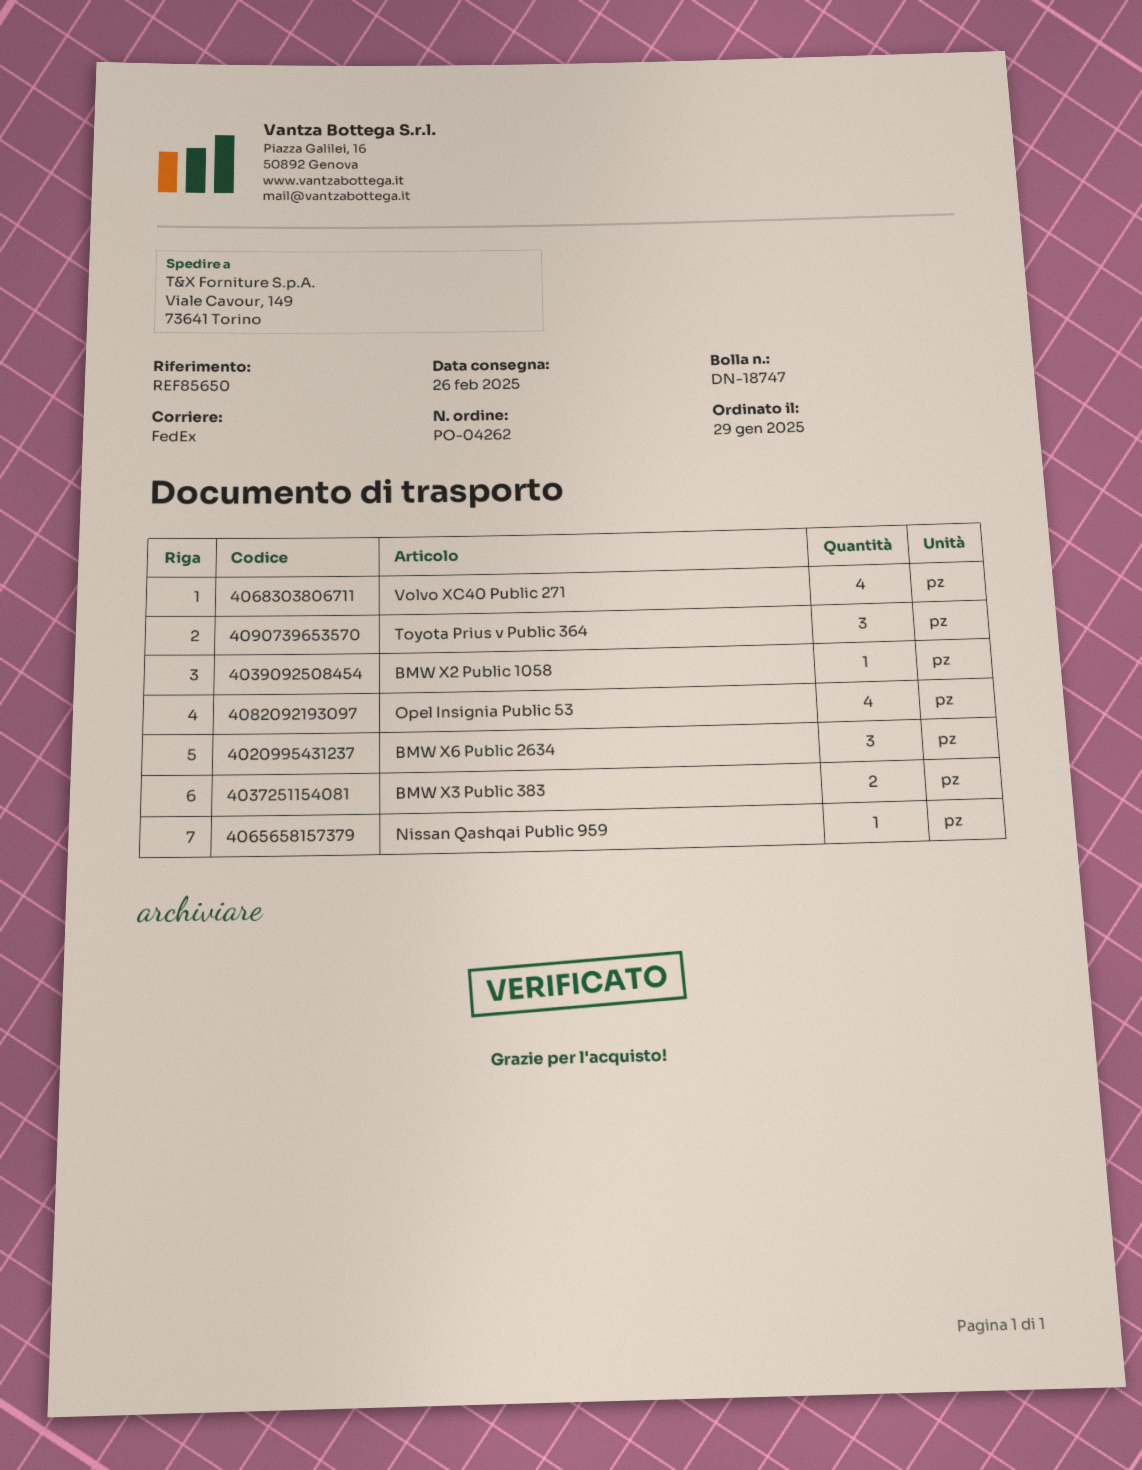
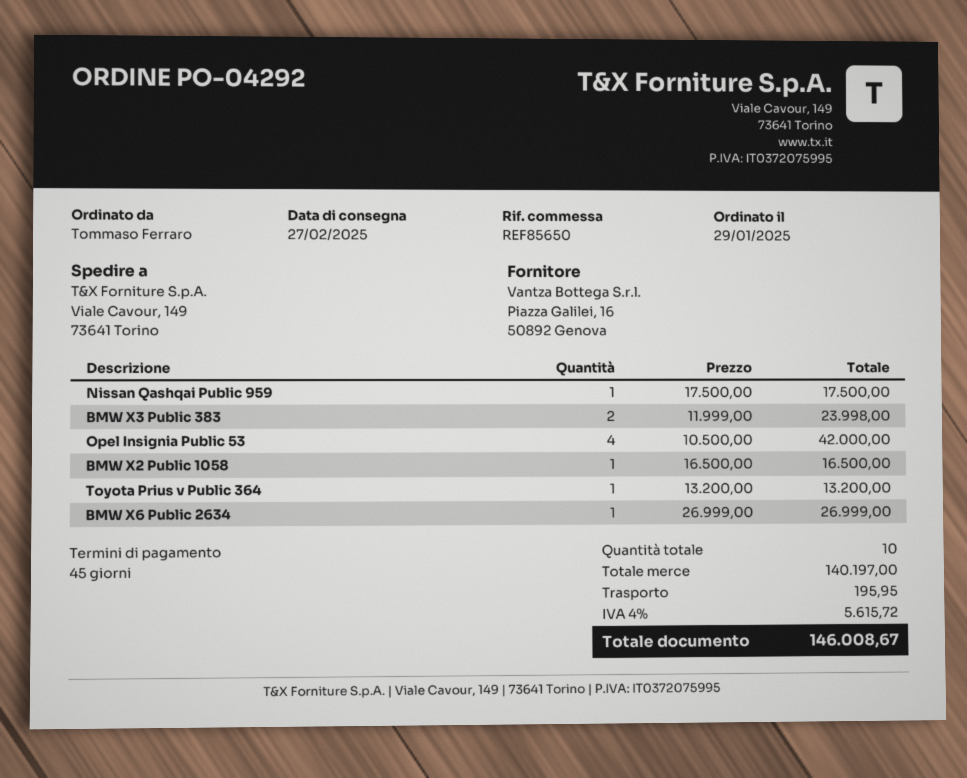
order number: PO-04262 -> PO-04292
delivery date: 2025-02-26 -> 2025-02-27
Volvo XC40 Public 271: 4 -> none
Toyota Prius v Public 364: 3 -> 1
BMW X6 Public 2634: 3 -> 1

